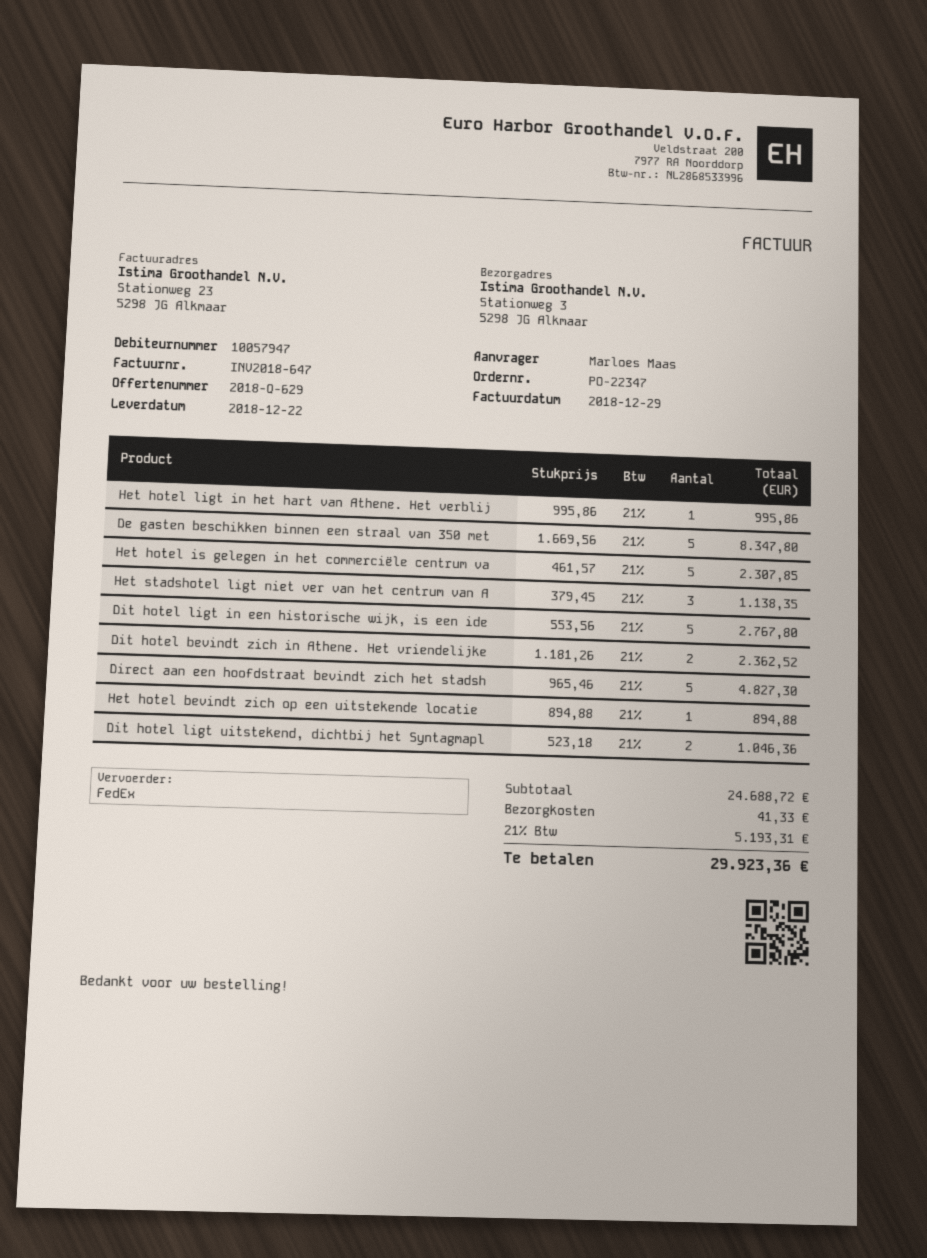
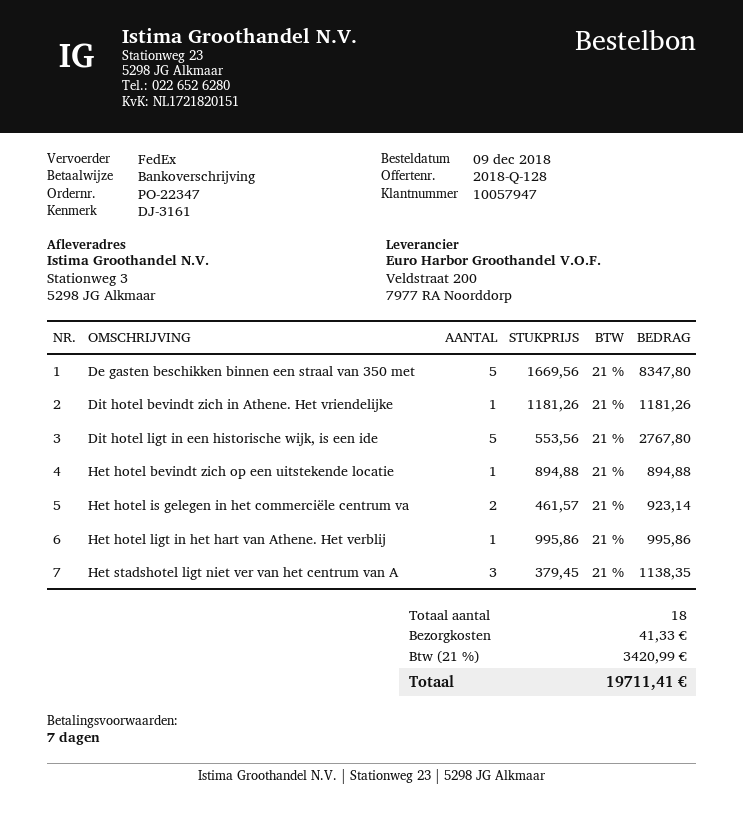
quote number: 2018-Q-629 -> 2018-Q-128
Het hotel is gelegen in het commerciële centrum va: 5 x 461.57 = 2307.85 -> 2 x 461.57 = 923.14
Dit hotel bevindt zich in Athene. Het vriendelijke: 2 x 1181.26 = 2362.52 -> 1 x 1181.26 = 1181.26
Direct aan een hoofdstraat bevindt zich het stadsh: 5 x 965.46 = 4827.30 -> none
Dit hotel ligt uitstekend, dichtbij het Syntagmapl: 2 x 523.18 = 1046.36 -> none
tax: 21% = 5193.31 -> 21% = 3420.99
total: 29923.36 -> 19711.41

